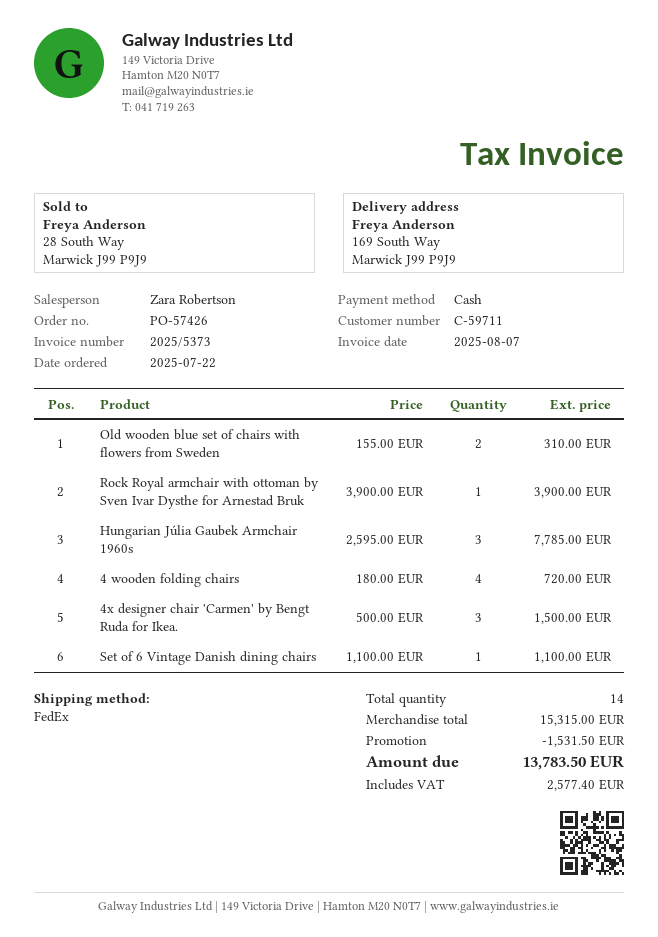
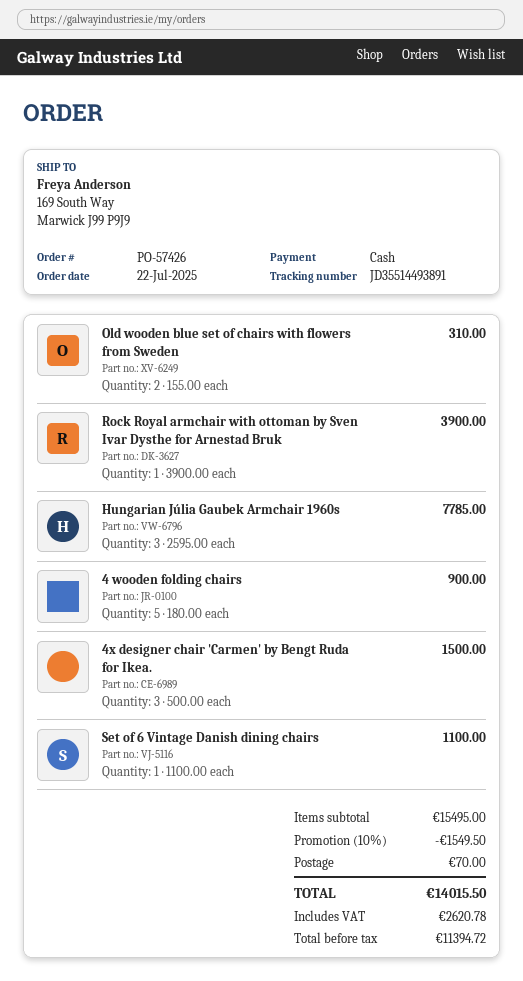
4 wooden folding chairs: 4 x 180.00 = 720.00 -> 5 x 180.00 = 900.00
subtotal: 15315.00 -> 15495.00
discount: 1531.50 -> 1549.50
shipping: none -> 70.00
tax: 2577.40 -> 2620.78
total: 13783.50 -> 14015.50

